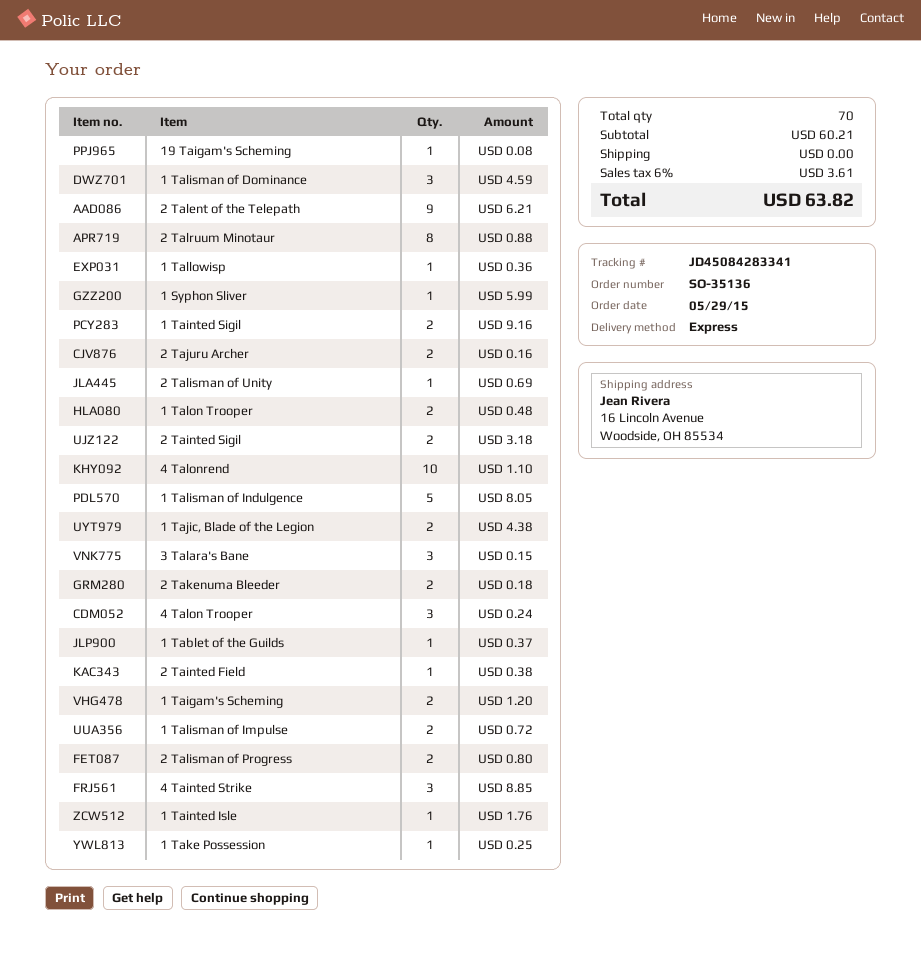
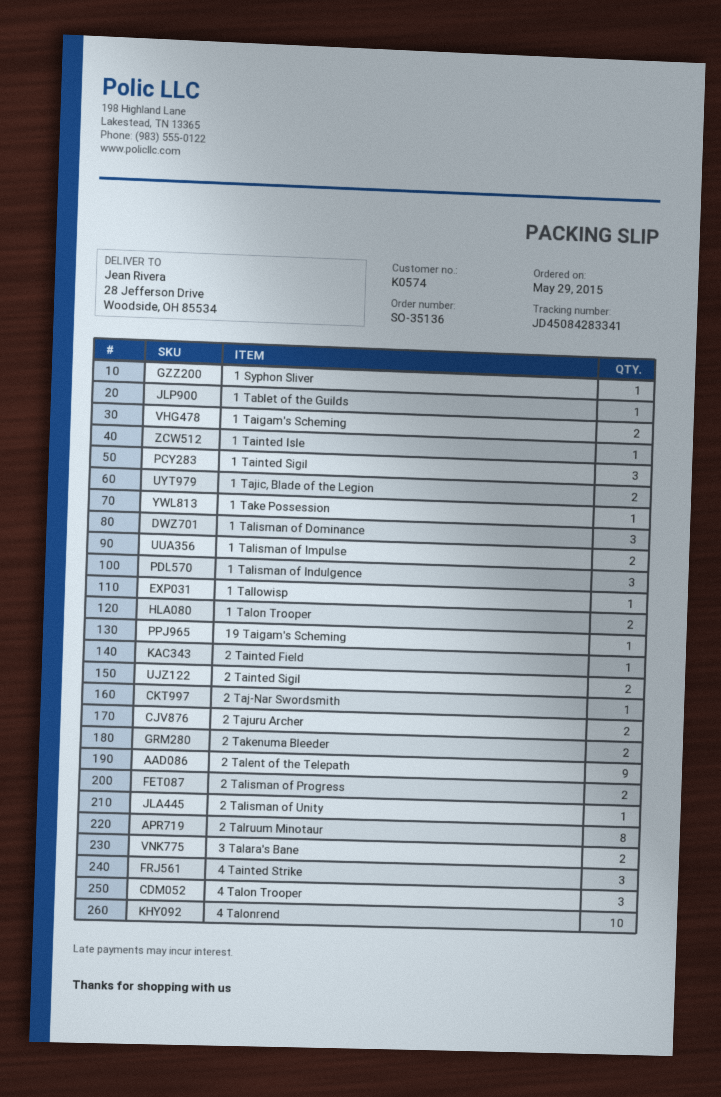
ship to: 16 Lincoln Avenue, Woodside, OH 85534 -> 28 Jefferson Drive, Woodside, OH 85534
1 Tainted Sigil: 2 -> 3
1 Talisman of Indulgence: 5 -> 3
3 Talara's Bane: 3 -> 2
2 Taj-Nar Swordsmith: none -> 1

